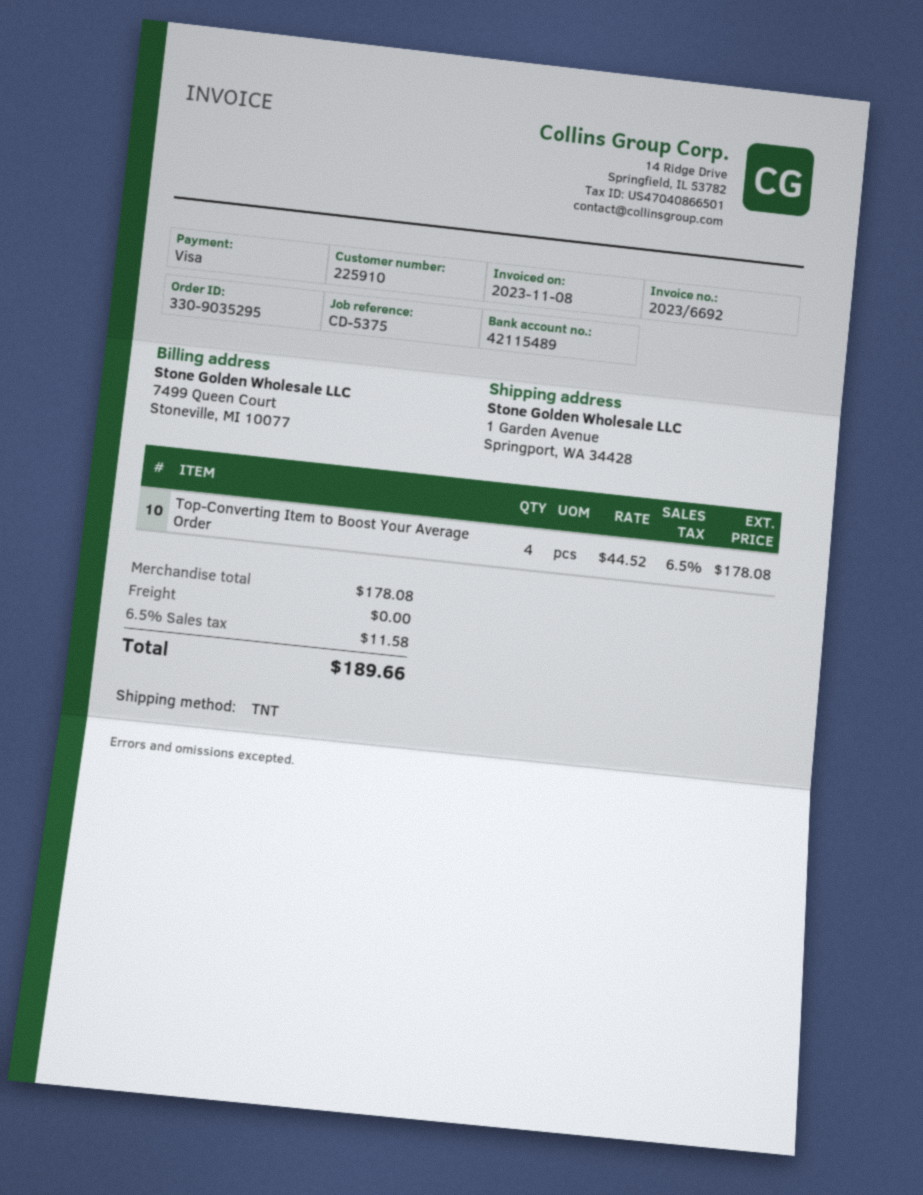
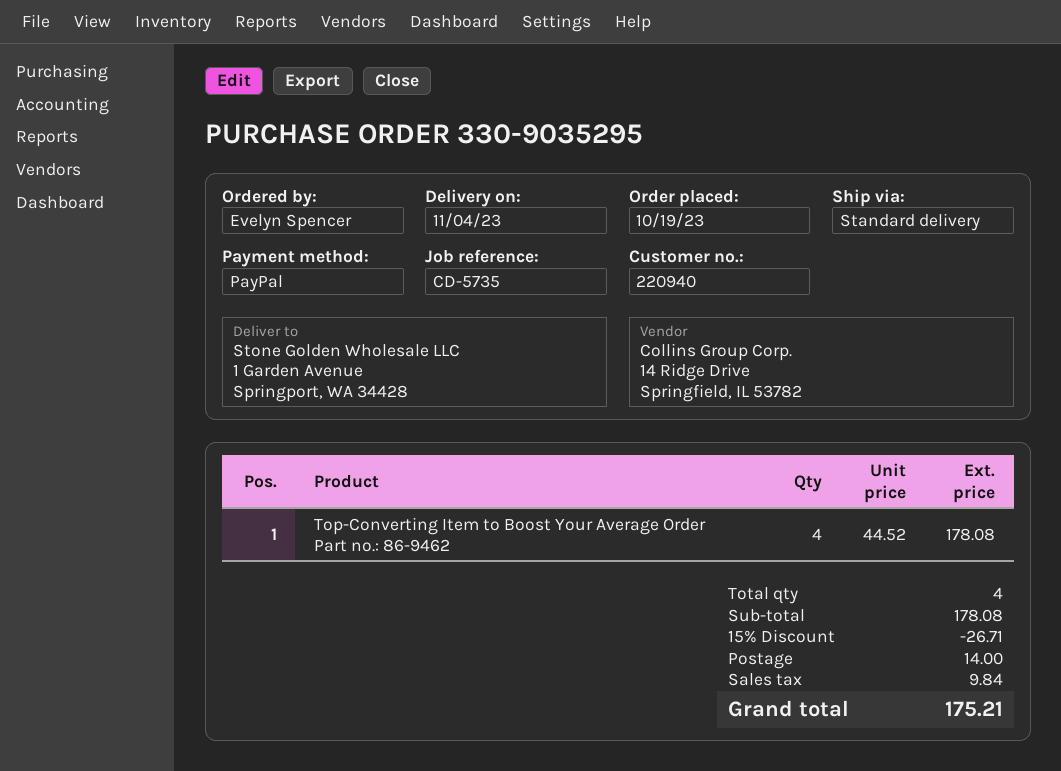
customer number: 225910 -> 220940
reference: CD-5375 -> CD-5735
payment method: Visa -> PayPal
shipping method: TNT -> standard
discount: none -> 15% = 26.71
shipping: 0.00 -> 14.00
tax: 11.58 -> 9.84
total: 189.66 -> 175.21

